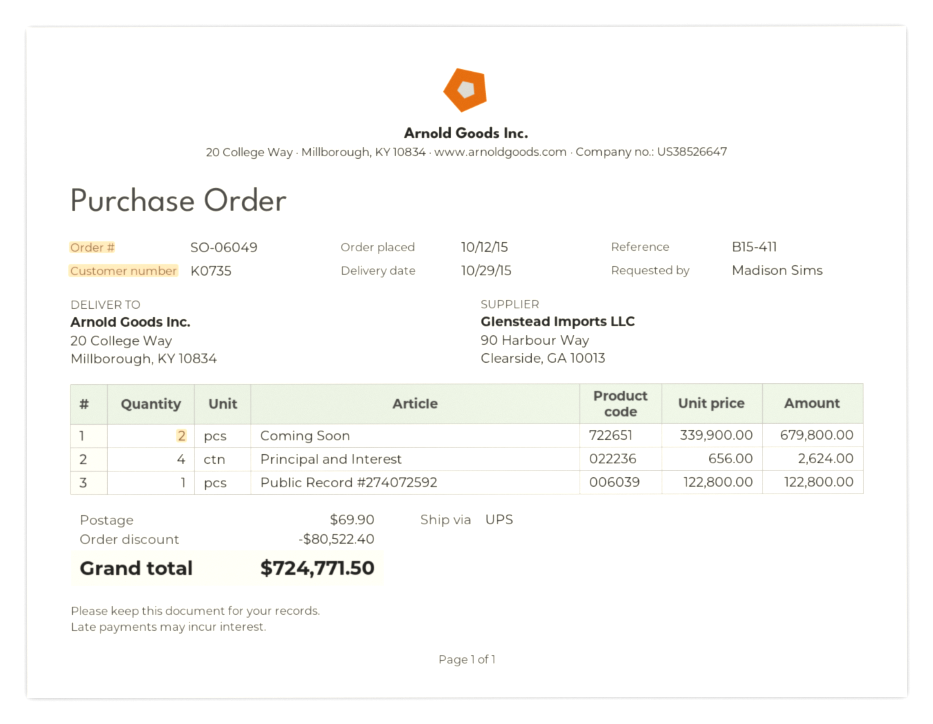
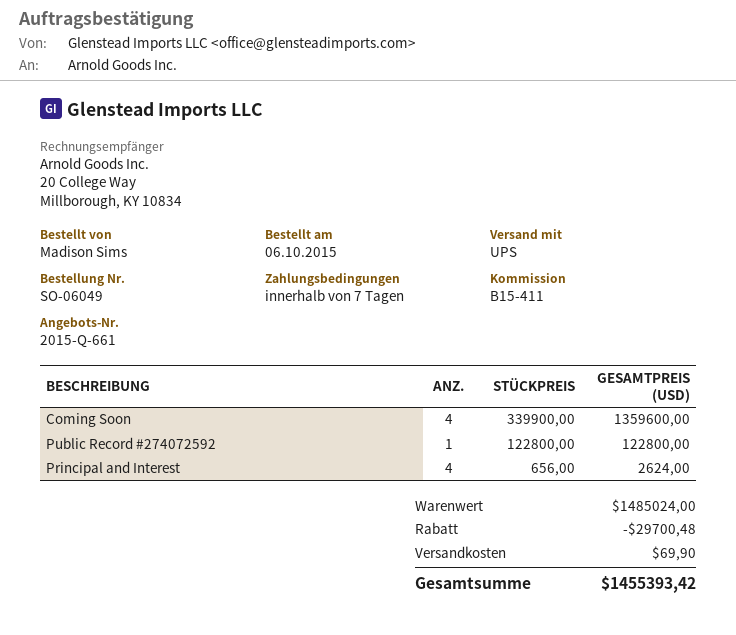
order date: 2015-10-12 -> 2015-10-06
Coming Soon: 2 x 339900.00 = 679800.00 -> 4 x 339900.00 = 1359600.00
discount: 80522.40 -> 29700.48
total: 724771.50 -> 1455393.42

